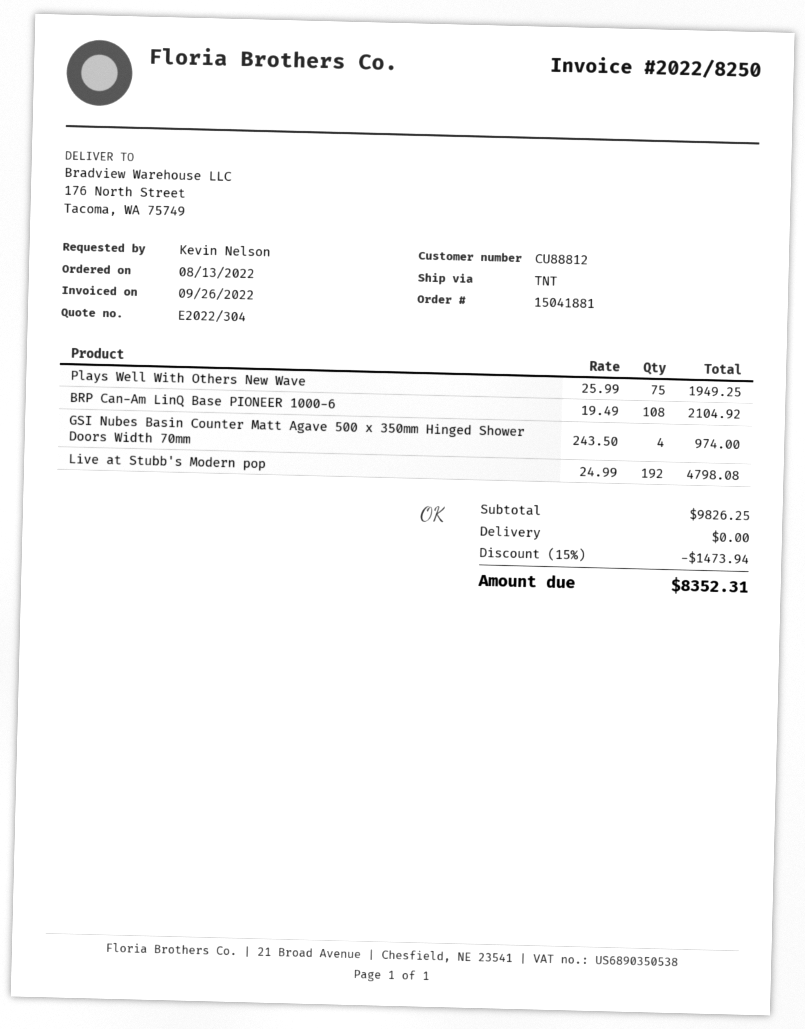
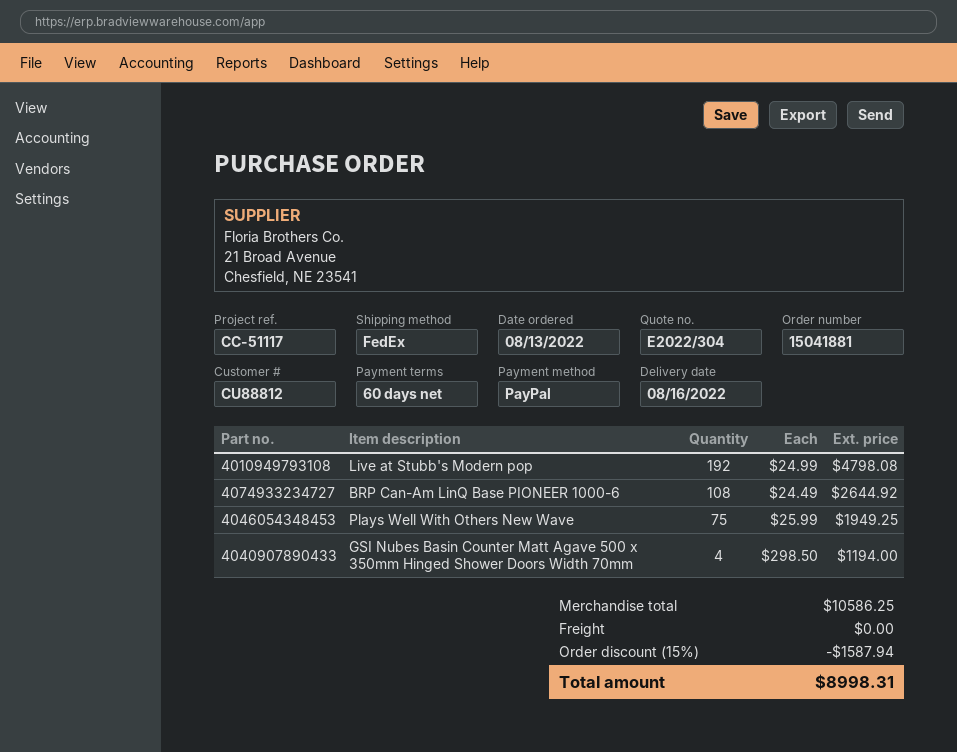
shipping method: TNT -> FedEx
BRP Can-Am LinQ Base PIONEER 1000-6: 108 x 19.49 = 2104.92 -> 108 x 24.49 = 2644.92
GSI Nubes Basin Counter Matt Agave 500 x 350mm Hinged Shower Doors Width 70mm: 4 x 243.50 = 974.00 -> 4 x 298.50 = 1194.00
subtotal: 9826.25 -> 10586.25
discount: 15% = 1473.94 -> 15% = 1587.94
total: 8352.31 -> 8998.31

